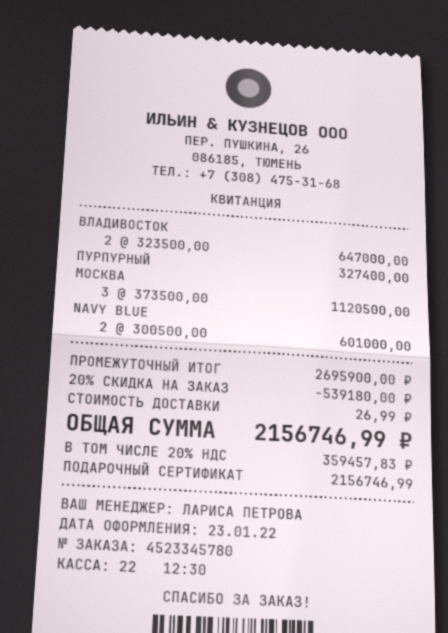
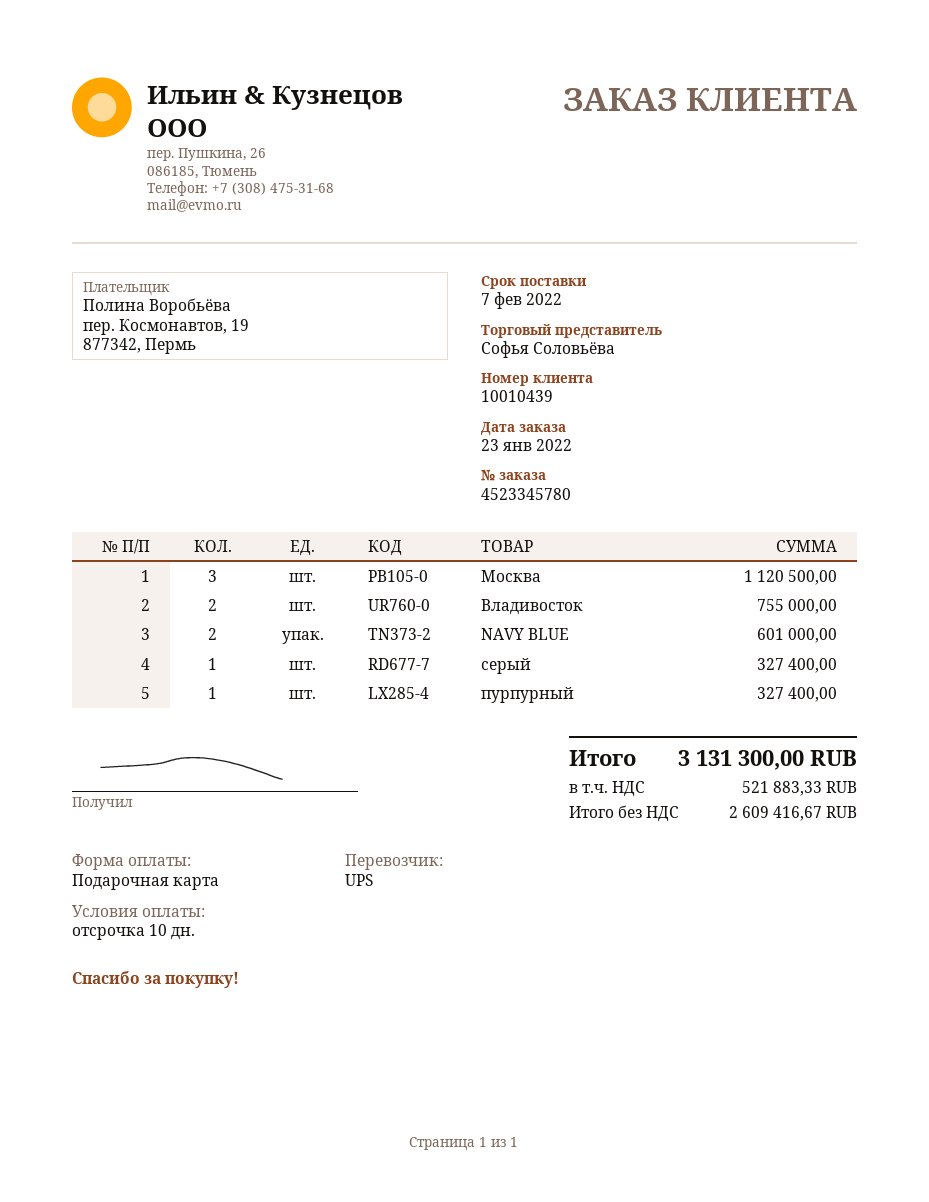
sales rep: ЛАРИСА ПЕТРОВА -> Софья Соловьёва
ВЛАДИВОСТОК: 2 for 647000.00 -> 2 for 755000.00
серый: none -> 1 for 327400.00
discount: 20% = 539180.00 -> none
shipping: 26.99 -> none
tax: 359457.83 -> 521883.33
total: 2156746.99 -> 3131300.00

